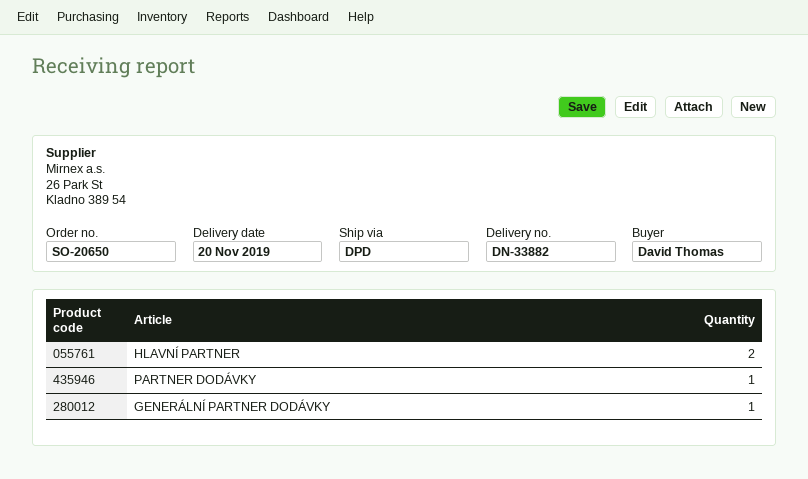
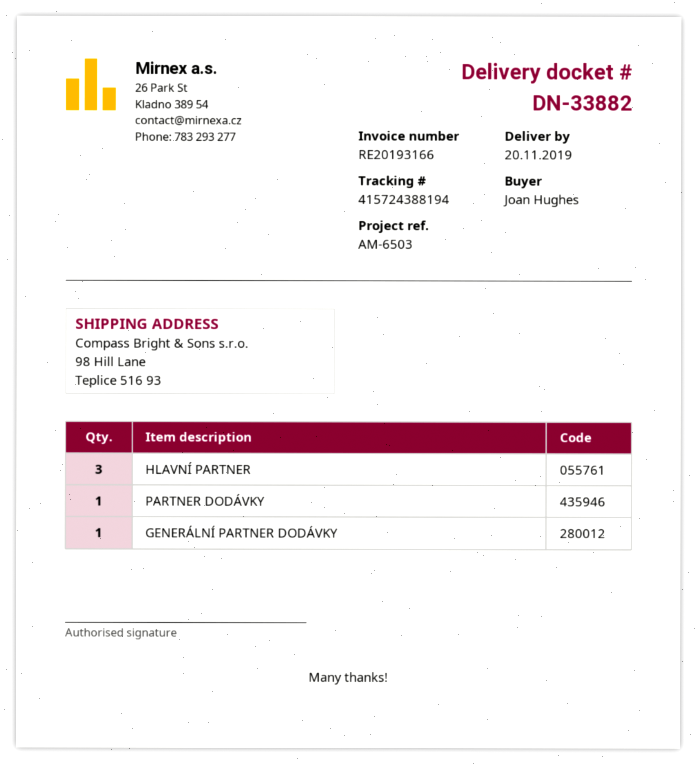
ordered by: David Thomas -> Joan Hughes
HLAVNÍ PARTNER: 2 -> 3

